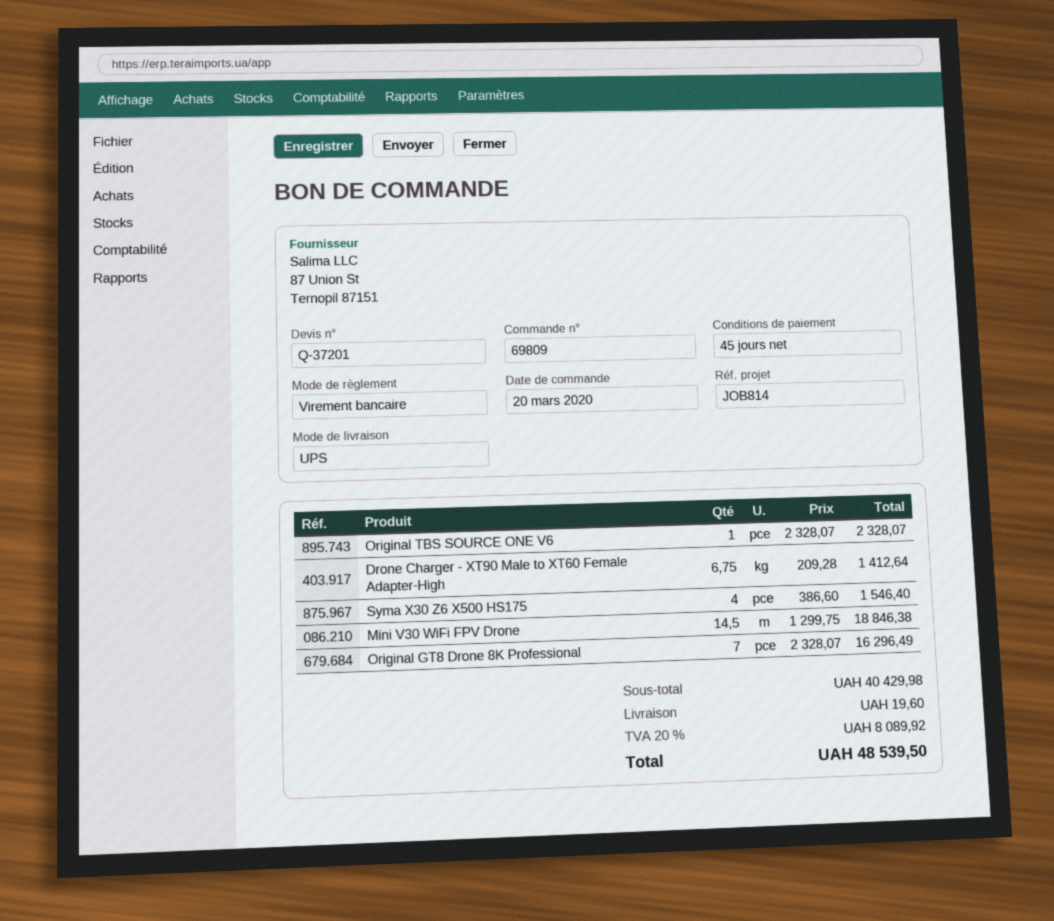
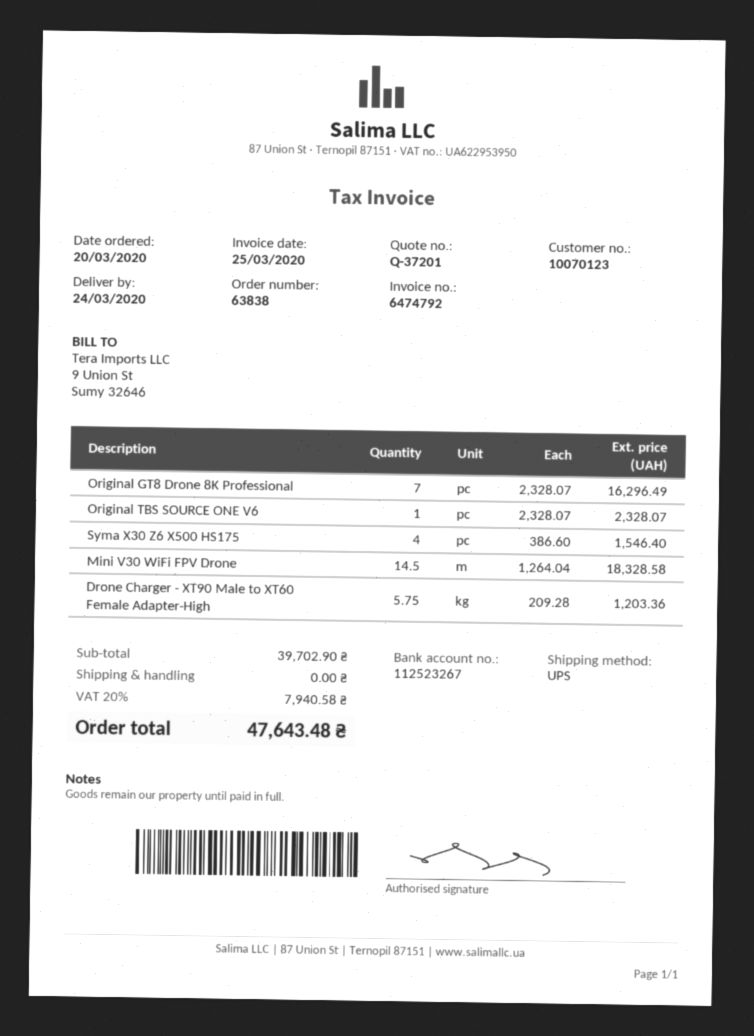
order number: 69809 -> 63838
Drone Charger - XT90 Male to XT60 Female Adapter-High: 6.75 x 209.28 = 1412.64 -> 5.75 x 209.28 = 1203.36
Mini V30 WiFi FPV Drone: 14.5 x 1299.75 = 18846.38 -> 14.5 x 1264.04 = 18328.58
subtotal: 40429.98 -> 39702.90
shipping: 19.60 -> 0.00
tax: 20% = 8089.92 -> 20% = 7940.58
total: 48539.50 -> 47643.48

